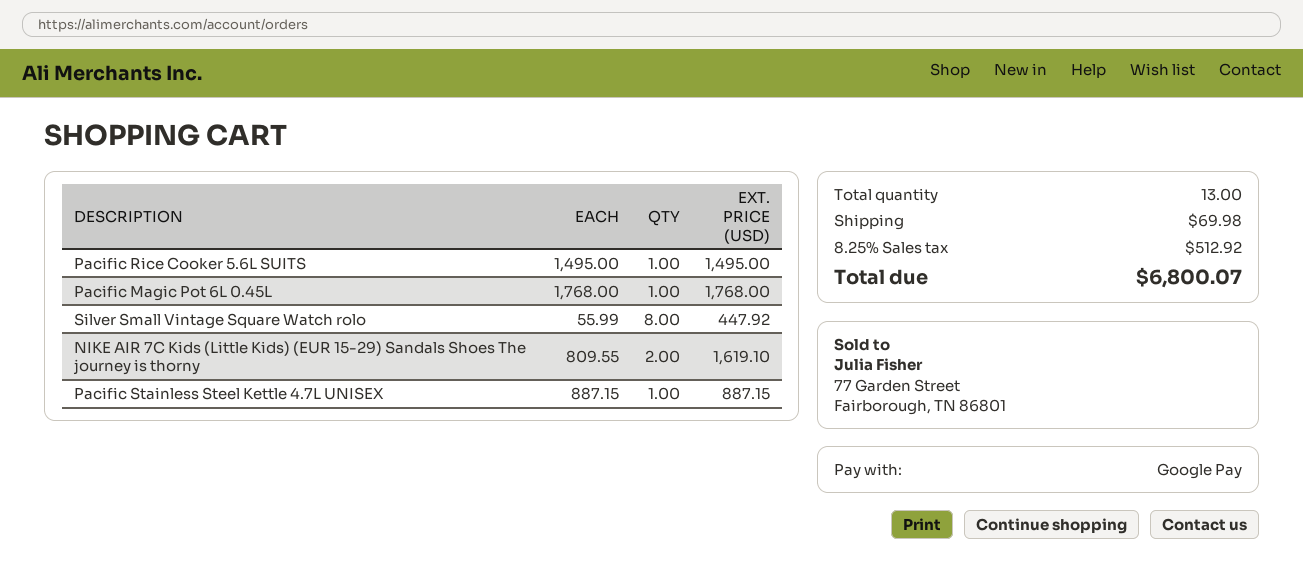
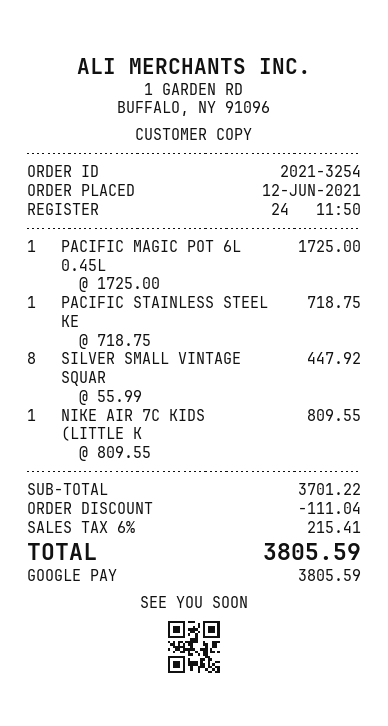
Pacific Rice Cooker 5.6L SUITS: 1 x 1495.00 = 1495.00 -> none
Pacific Magic Pot 6L 0.45L: 1 x 1768.00 = 1768.00 -> 1 x 1725.00 = 1725.00
NIKE AIR 7C Kids (Little Kids) (EUR 15-29) Sandals Shoes The journey is thorny: 2 x 809.55 = 1619.10 -> 1 x 809.55 = 809.55
Pacific Stainless Steel Kettle 4.7L UNISEX: 1 x 887.15 = 887.15 -> 1 x 718.75 = 718.75
discount: none -> 111.04
shipping: 69.98 -> none
tax: 8.25% = 512.92 -> 6% = 215.41
total: 6800.07 -> 3805.59

